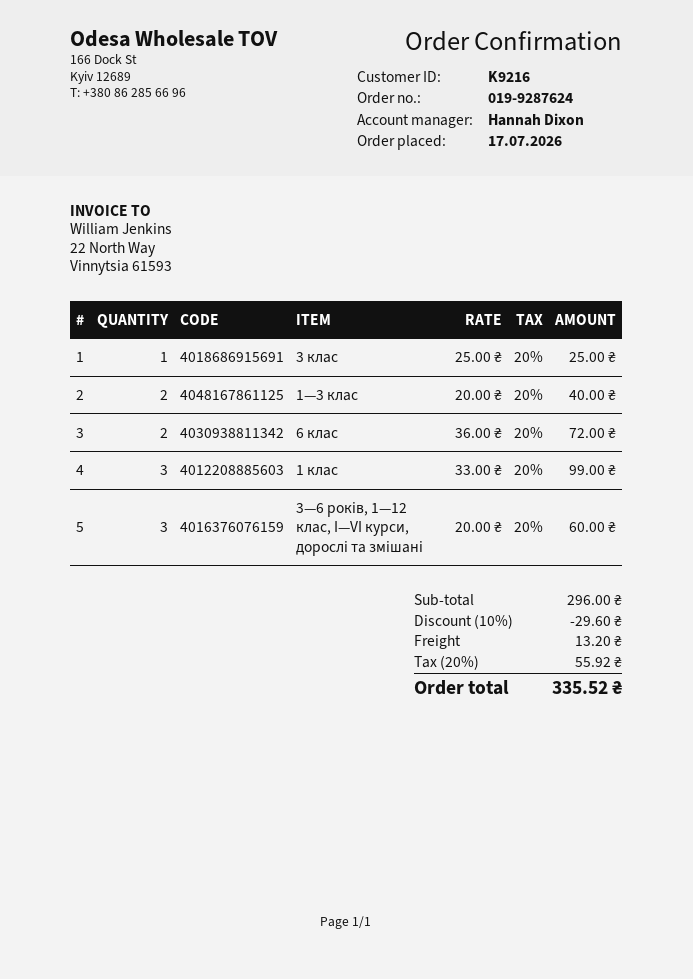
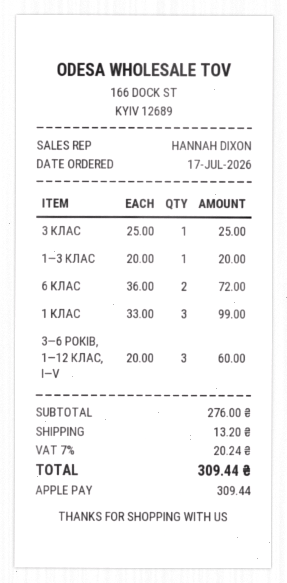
1—3 клас: 2 x 20.00 = 40.00 -> 1 x 20.00 = 20.00
subtotal: 296.00 -> 276.00
discount: 10% = 29.60 -> none
tax: 20% = 55.92 -> 7% = 20.24
total: 335.52 -> 309.44

